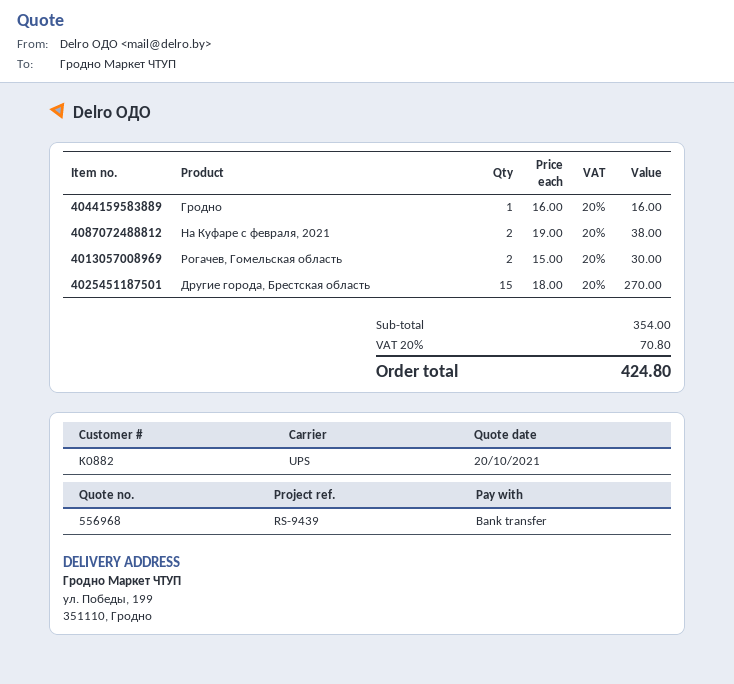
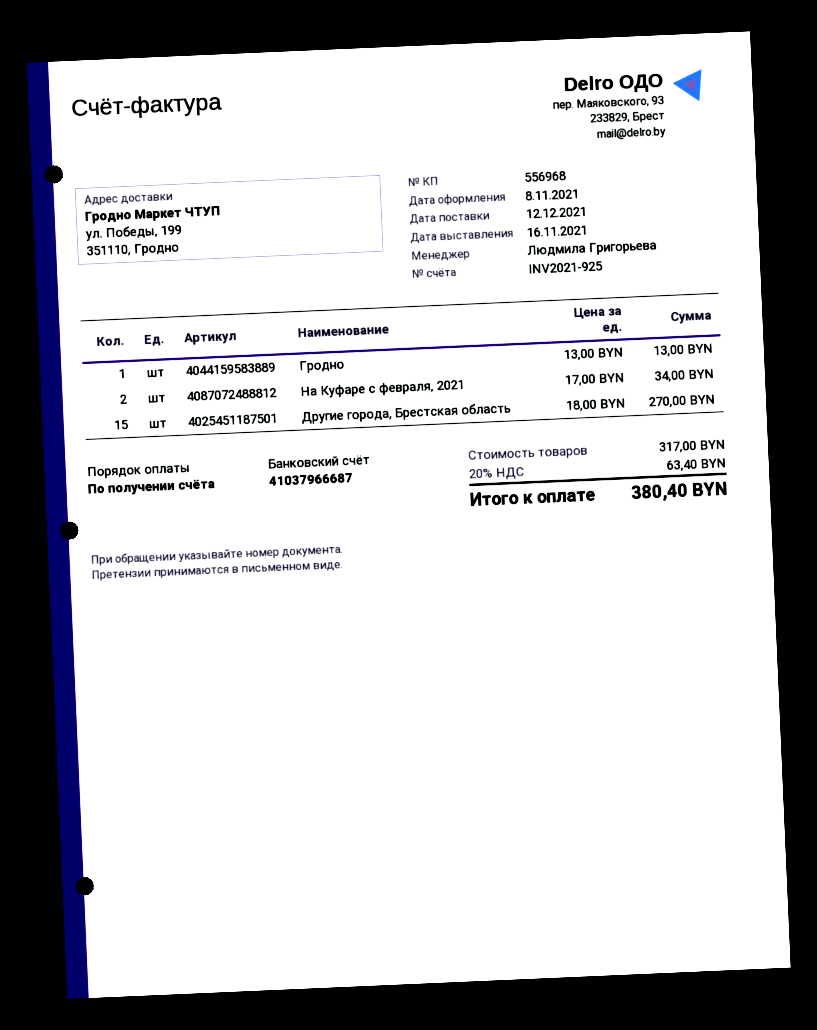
Гродно: 1 x 16.00 = 16.00 -> 1 x 13.00 = 13.00
На Куфаре с февраля, 2021: 2 x 19.00 = 38.00 -> 2 x 17.00 = 34.00
Рогачев, Гомельская область: 2 x 15.00 = 30.00 -> none
subtotal: 354.00 -> 317.00
tax: 20% = 70.80 -> 20% = 63.40
total: 424.80 -> 380.40

